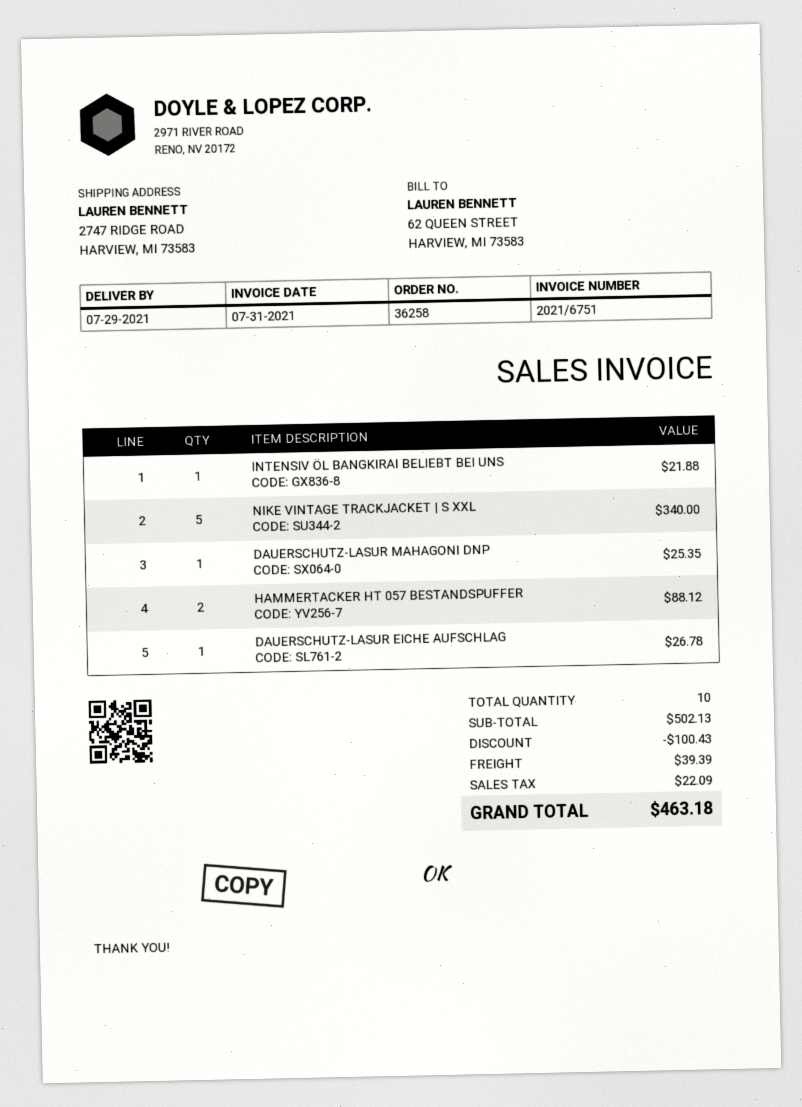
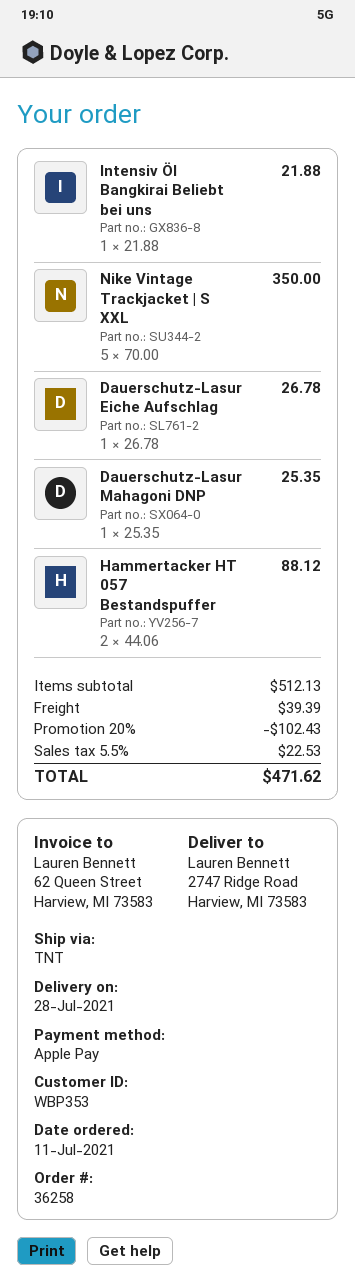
delivery date: 2021-07-29 -> 2021-07-28
NIKE VINTAGE TRACKJACKET | S XXL: 5 for 340.00 -> 5 for 350.00
subtotal: 502.13 -> 512.13
discount: 100.43 -> 102.43
tax: 22.09 -> 22.53
total: 463.18 -> 471.62

